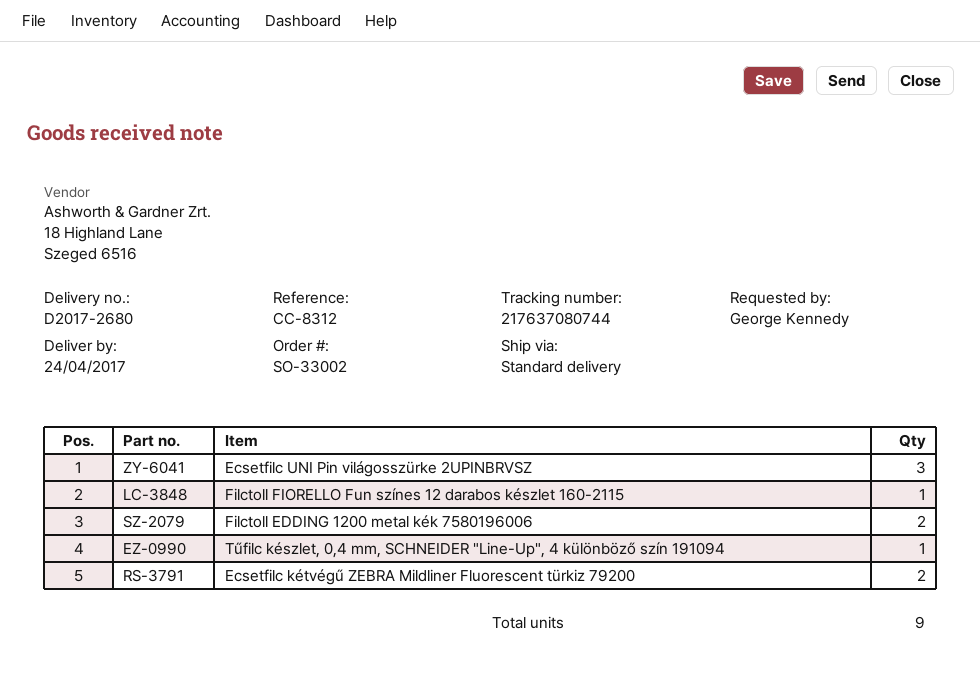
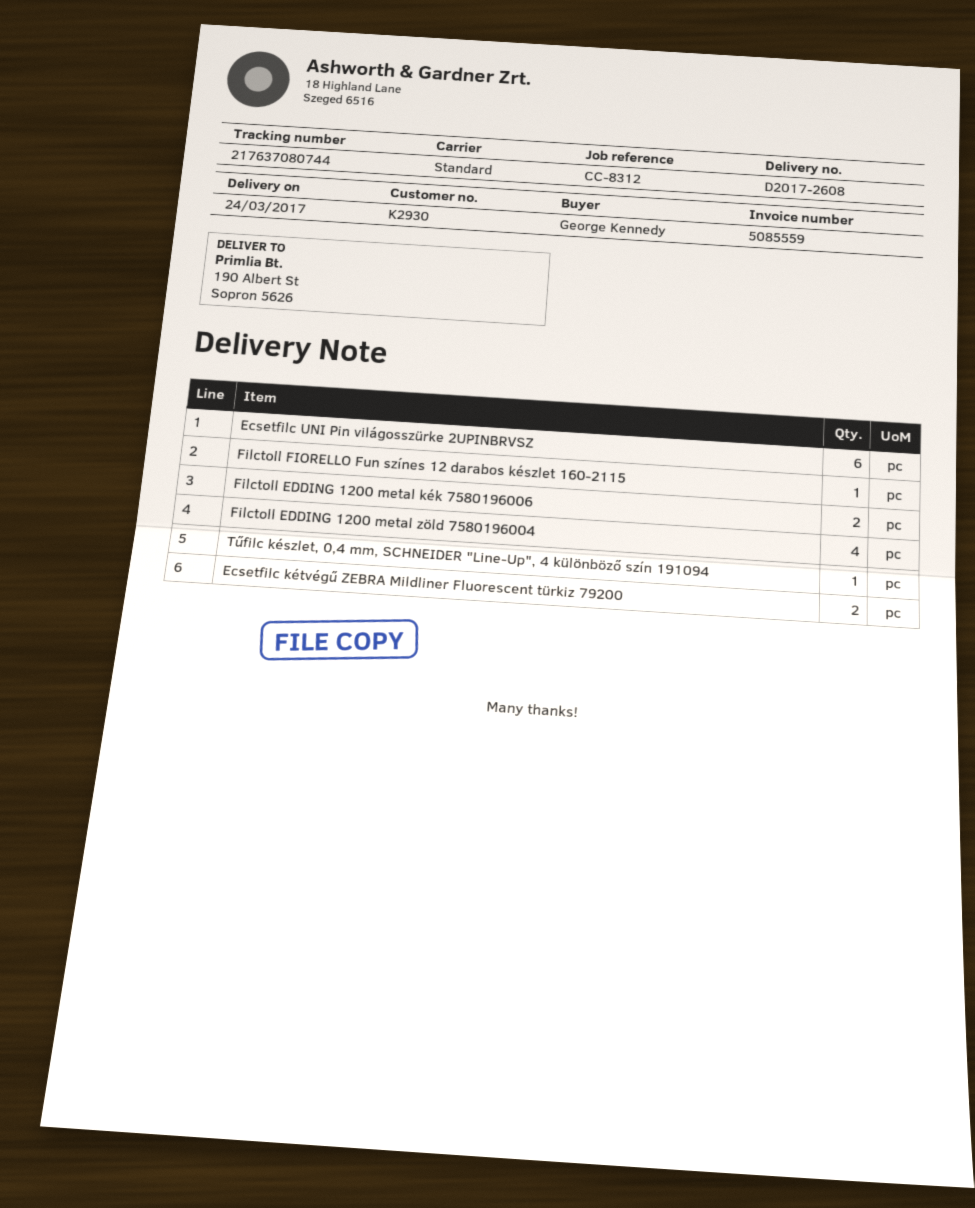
delivery note number: D2017-2680 -> D2017-2608
delivery date: 2017-04-24 -> 2017-03-24
Ecsetfilc UNI Pin világosszürke 2UPINBRVSZ: 3 -> 6
Filctoll EDDING 1200 metal zöld 7580196004: none -> 4

